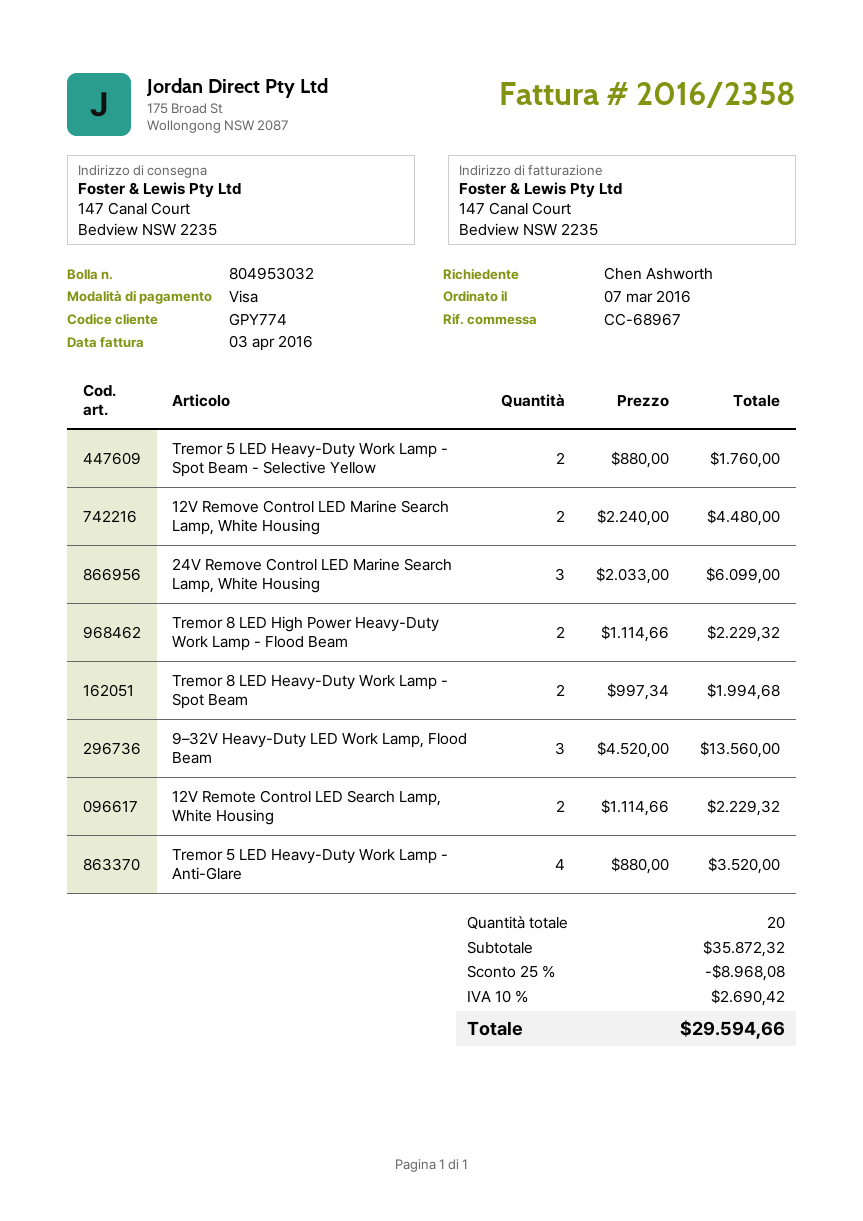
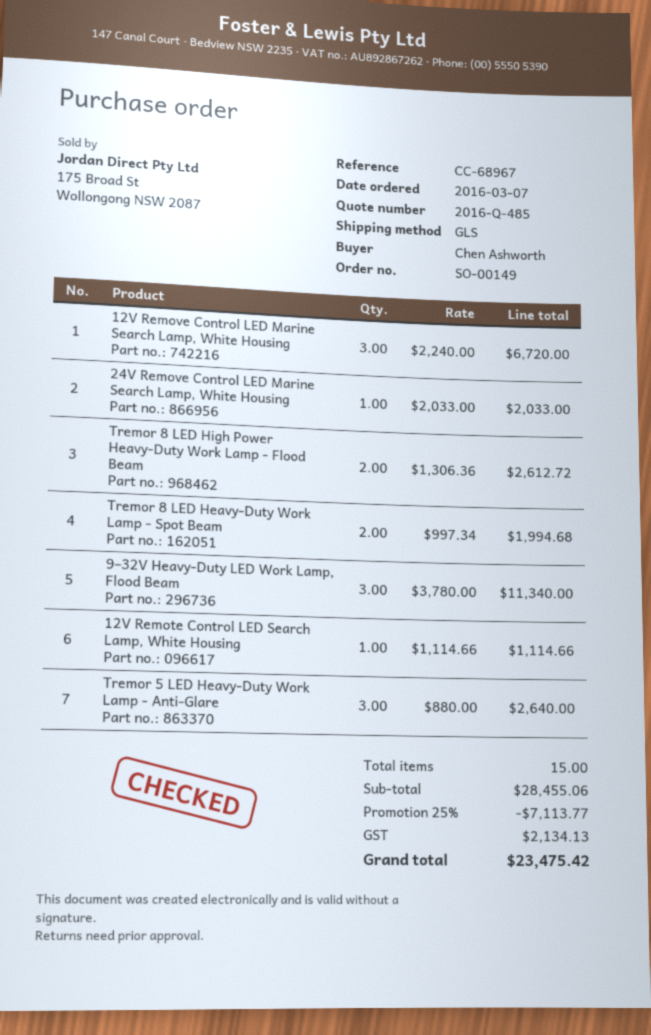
Tremor 5 LED Heavy-Duty Work Lamp - Spot Beam - Selective Yellow: 2 x 880.00 = 1760.00 -> none
12V Remove Control LED Marine Search Lamp, White Housing: 2 x 2240.00 = 4480.00 -> 3 x 2240.00 = 6720.00
24V Remove Control LED Marine Search Lamp, White Housing: 3 x 2033.00 = 6099.00 -> 1 x 2033.00 = 2033.00
Tremor 8 LED High Power Heavy-Duty Work Lamp - Flood Beam: 2 x 1114.66 = 2229.32 -> 2 x 1306.36 = 2612.72
9–32V Heavy-Duty LED Work Lamp, Flood Beam: 3 x 4520.00 = 13560.00 -> 3 x 3780.00 = 11340.00
12V Remote Control LED Search Lamp, White Housing: 2 x 1114.66 = 2229.32 -> 1 x 1114.66 = 1114.66
Tremor 5 LED Heavy-Duty Work Lamp - Anti-Glare: 4 x 880.00 = 3520.00 -> 3 x 880.00 = 2640.00
total quantity: 20 -> 15
subtotal: 35872.32 -> 28455.06
discount: 25% = 8968.08 -> 25% = 7113.77
tax: 2690.42 -> 2134.13
total: 29594.66 -> 23475.42

